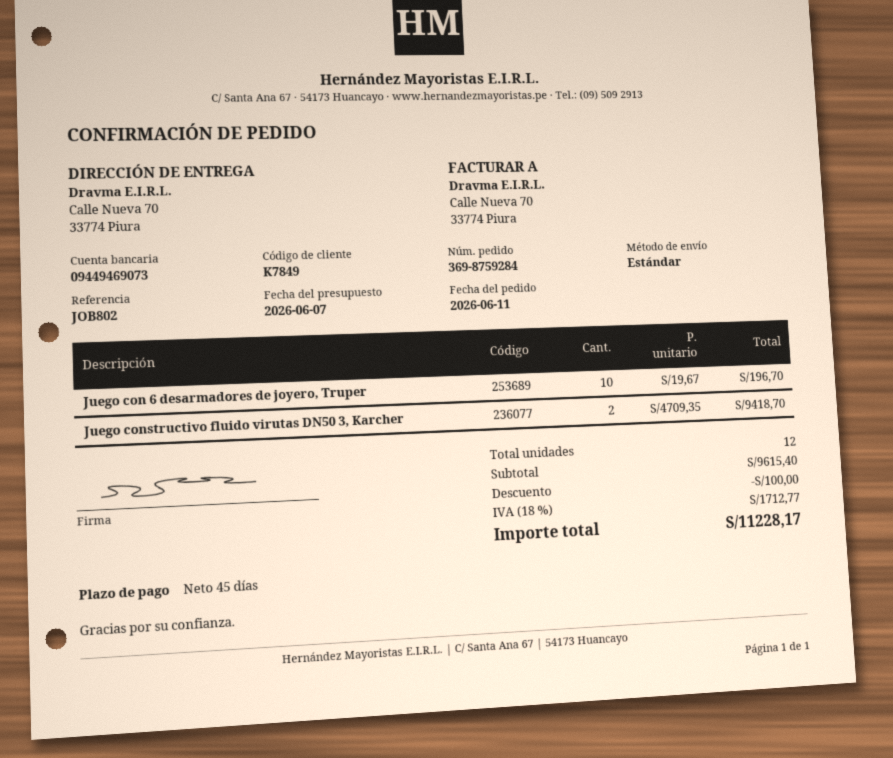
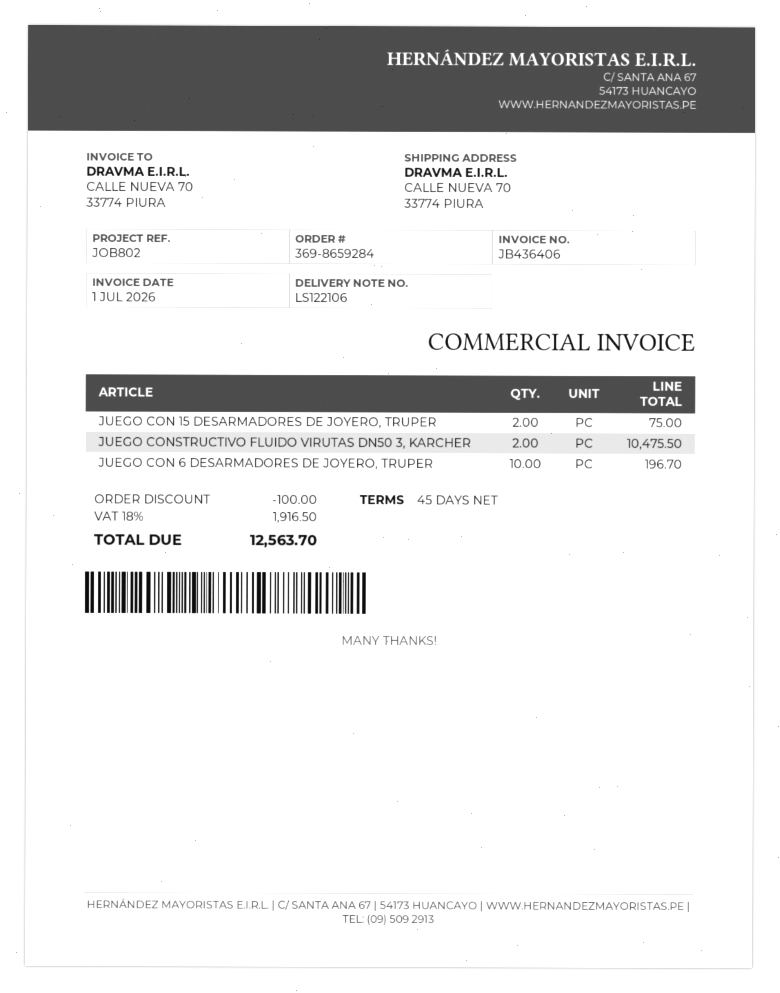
order number: 369-8759284 -> 369-8659284
Juego constructivo fluido virutas DN50 3, Karcher: 2 for 9418.70 -> 2 for 10475.50
JUEGO CON 15 DESARMADORES DE JOYERO, TRUPER: none -> 2 for 75.00
tax: 18% = 1712.77 -> 18% = 1916.50
total: 11228.17 -> 12563.70

